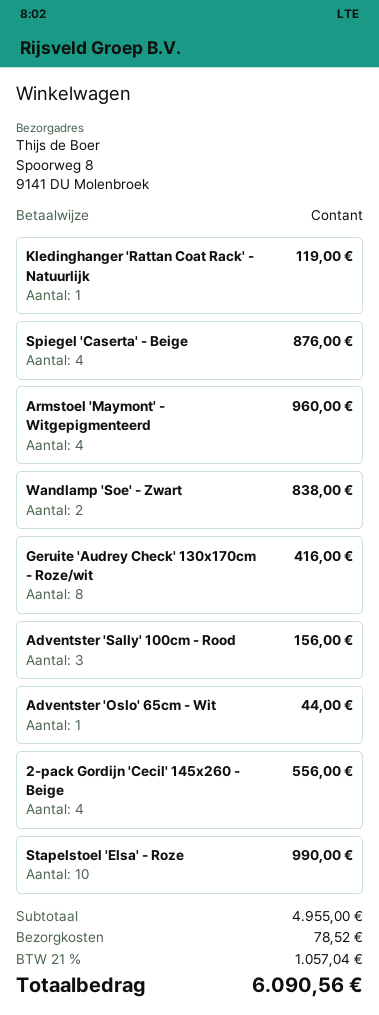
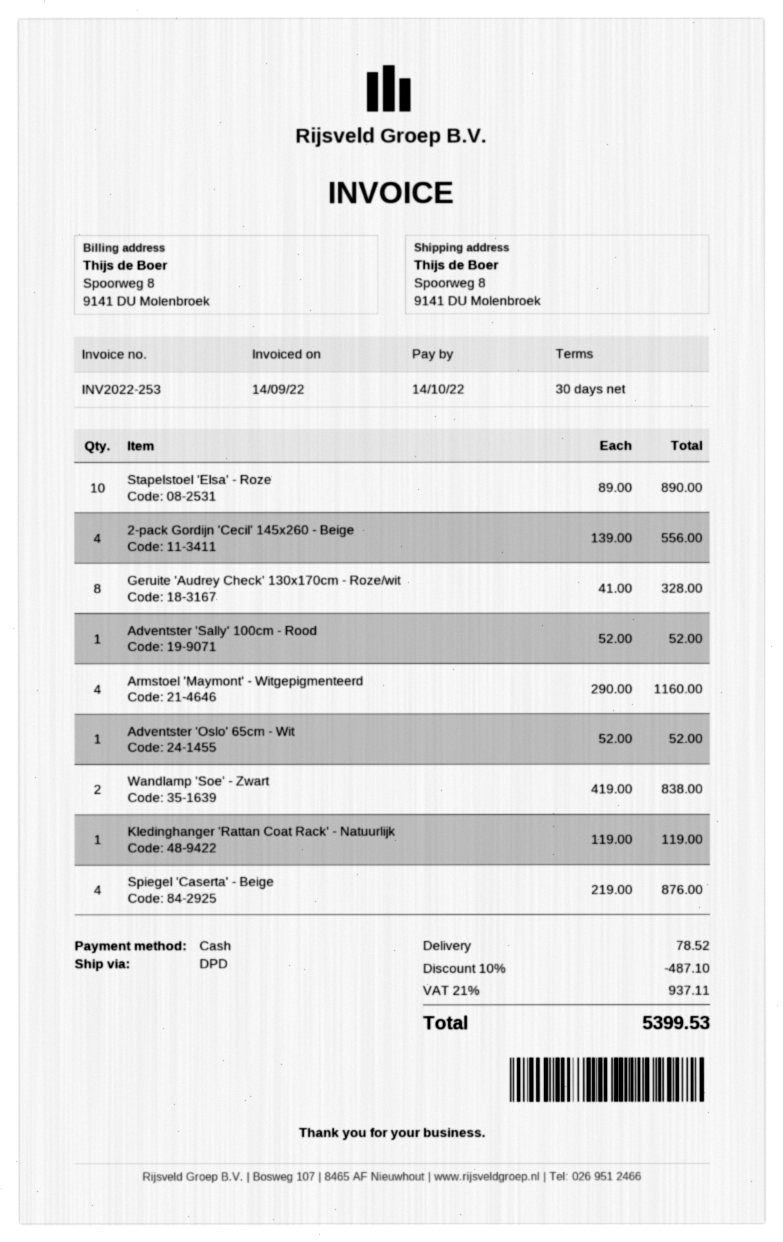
Armstoel 'Maymont' - Witgepigmenteerd: 4 for 960.00 -> 4 for 1160.00
Geruite 'Audrey Check' 130x170cm - Roze/wit: 8 for 416.00 -> 8 for 328.00
Adventster 'Sally' 100cm - Rood: 3 for 156.00 -> 1 for 52.00
Adventster 'Oslo' 65cm - Wit: 1 for 44.00 -> 1 for 52.00
Stapelstoel 'Elsa' - Roze: 10 for 990.00 -> 10 for 890.00
discount: none -> 10% = 487.10
tax: 21% = 1057.04 -> 21% = 937.11
total: 6090.56 -> 5399.53

